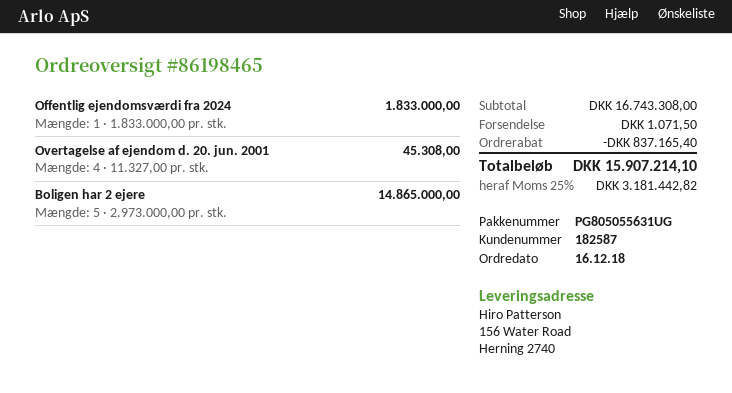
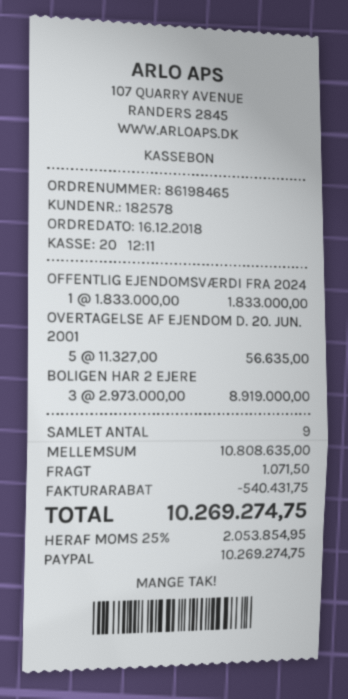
customer number: 182587 -> 182578
Overtagelse af ejendom d. 20. jun. 2001: 4 x 11327.00 = 45308.00 -> 5 x 11327.00 = 56635.00
Boligen har 2 ejere: 5 x 2973000.00 = 14865000.00 -> 3 x 2973000.00 = 8919000.00
subtotal: 16743308.00 -> 10808635.00
discount: 837165.40 -> 540431.75
tax: 25% = 3181442.82 -> 25% = 2053854.95
total: 15907214.10 -> 10269274.75

